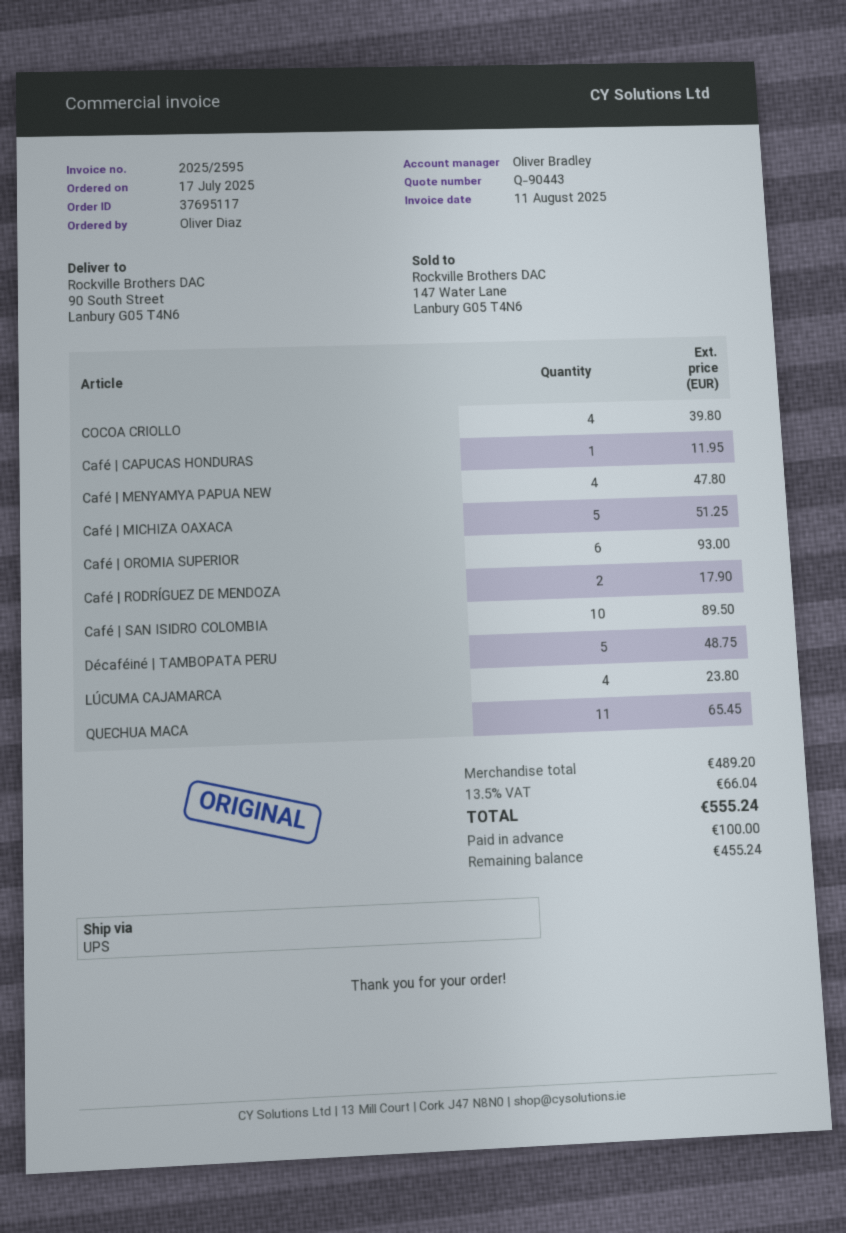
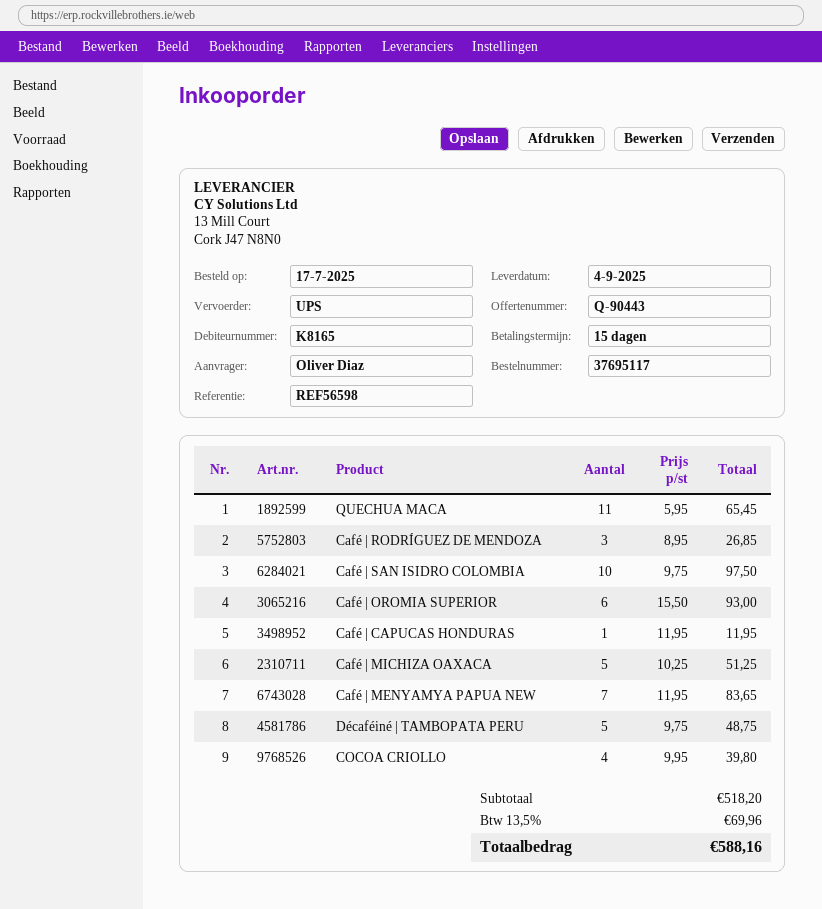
Café | MENYAMYA PAPUA NEW: 4 for 47.80 -> 7 for 83.65
Café | RODRÍGUEZ DE MENDOZA: 2 for 17.90 -> 3 for 26.85
Café | SAN ISIDRO COLOMBIA: 10 for 89.50 -> 10 for 97.50
LÚCUMA CAJAMARCA: 4 for 23.80 -> none
subtotal: 489.20 -> 518.20
tax: 13.5% = 66.04 -> 13.5% = 69.96
total: 555.24 -> 588.16

